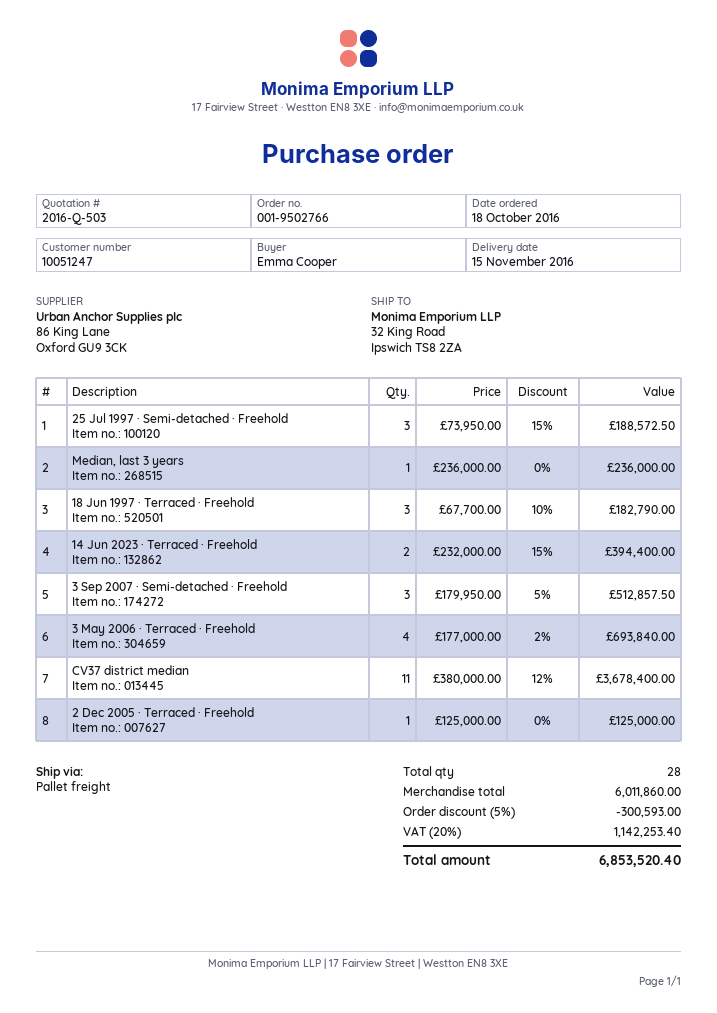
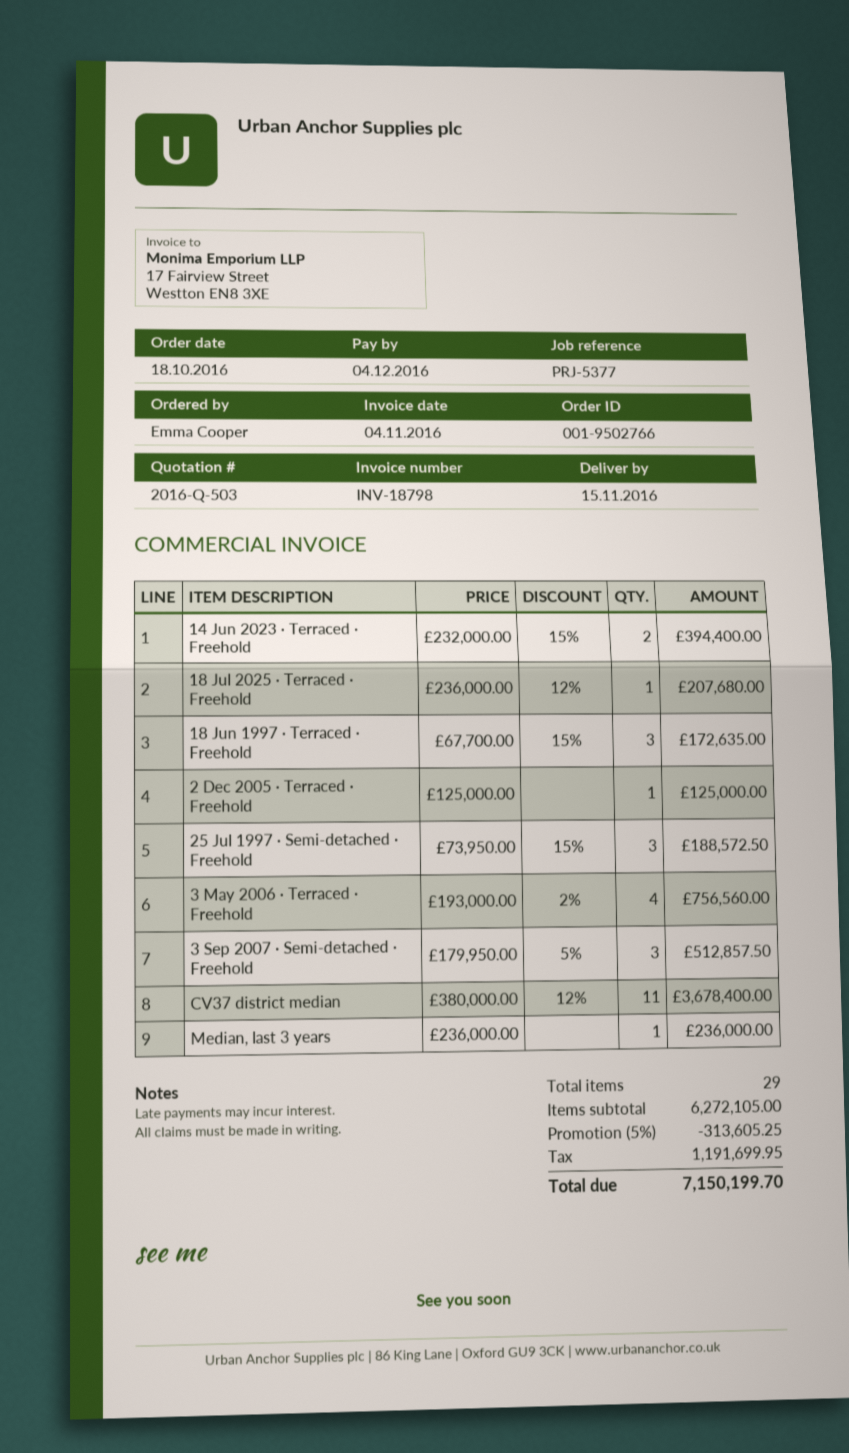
18 Jun 1997 · Terraced · Freehold: 3 x 67700.00 - 10% = 182790.00 -> 3 x 67700.00 - 15% = 172635.00
3 May 2006 · Terraced · Freehold: 4 x 177000.00 - 2% = 693840.00 -> 4 x 193000.00 - 2% = 756560.00
18 Jul 2025 · Terraced · Freehold: none -> 1 x 236000.00 - 12% = 207680.00
total quantity: 28 -> 29
subtotal: 6011860.00 -> 6272105.00
discount: 5% = 300593.00 -> 5% = 313605.25
tax: 1142253.40 -> 1191699.95
total: 6853520.40 -> 7150199.70

